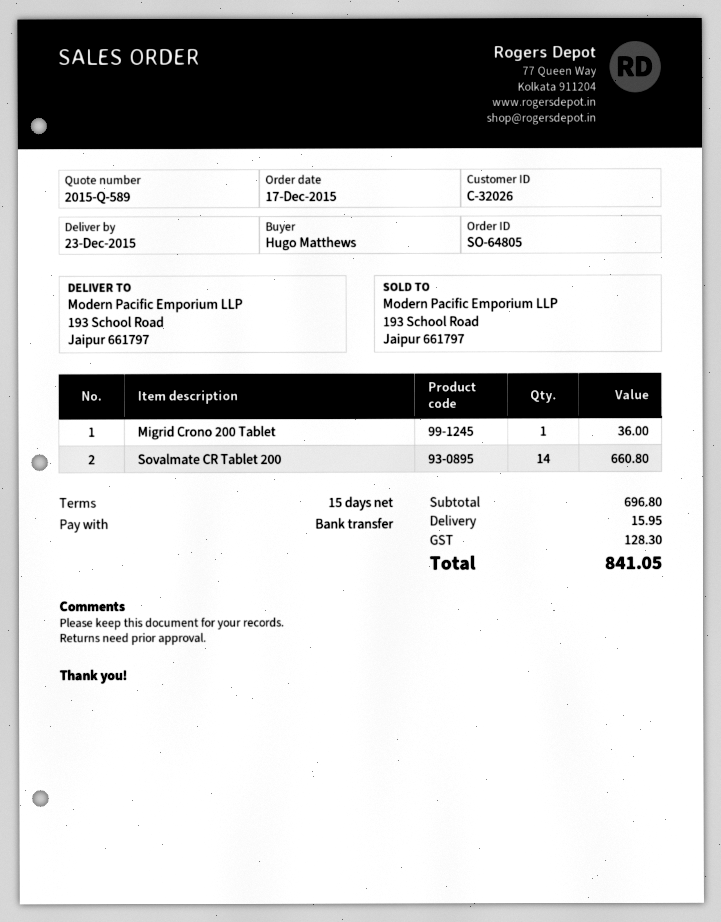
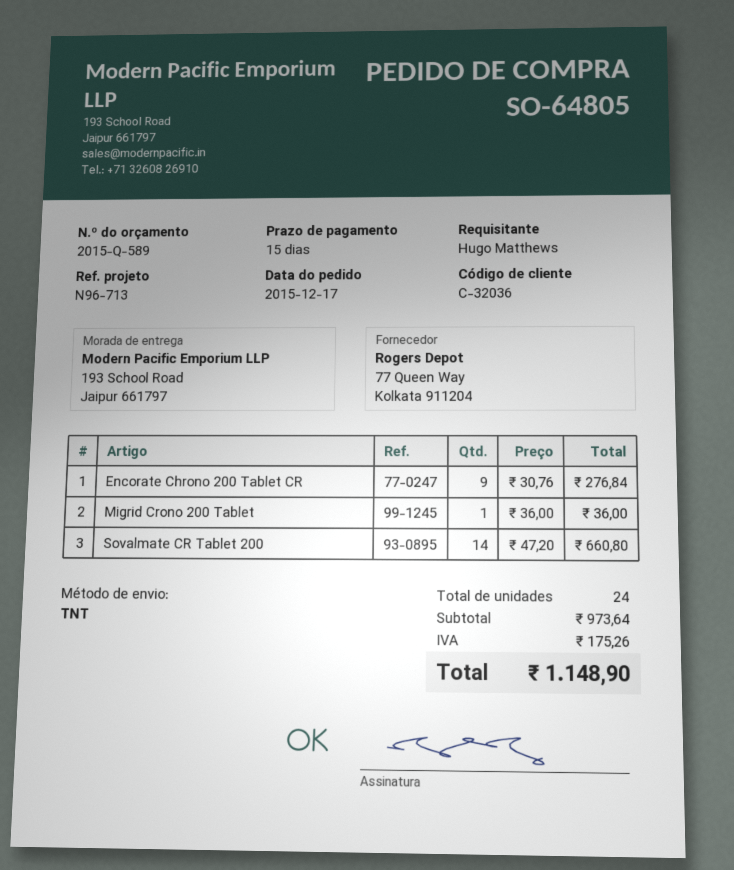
customer number: C-32026 -> C-32036
Encorate Chrono 200 Tablet CR: none -> 9 for 276.84
subtotal: 696.80 -> 973.64
shipping: 15.95 -> none
tax: 128.30 -> 175.26
total: 841.05 -> 1148.90

